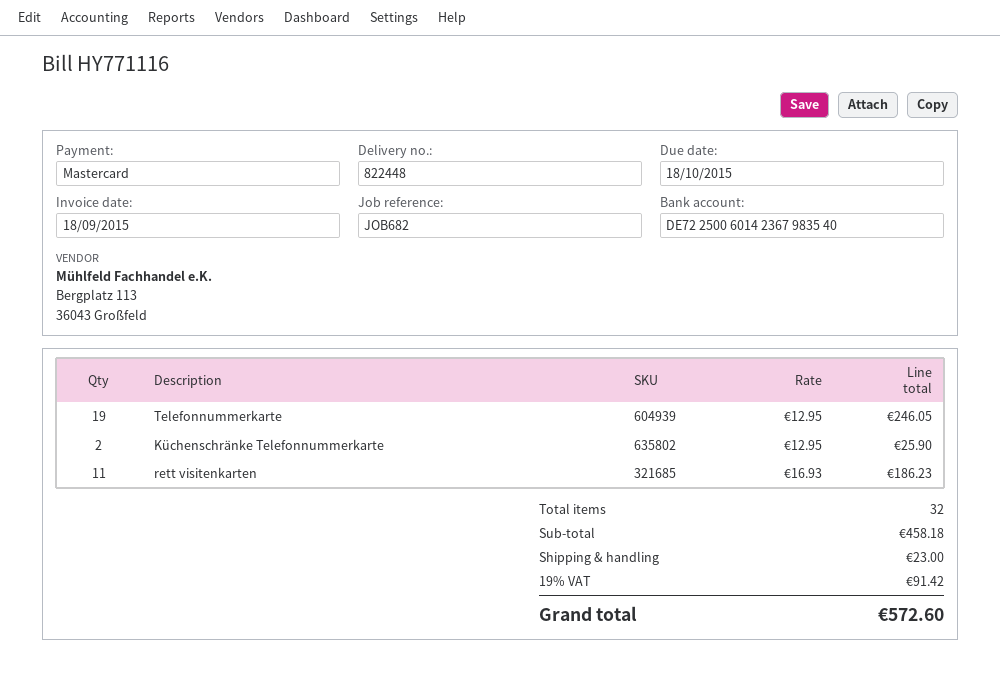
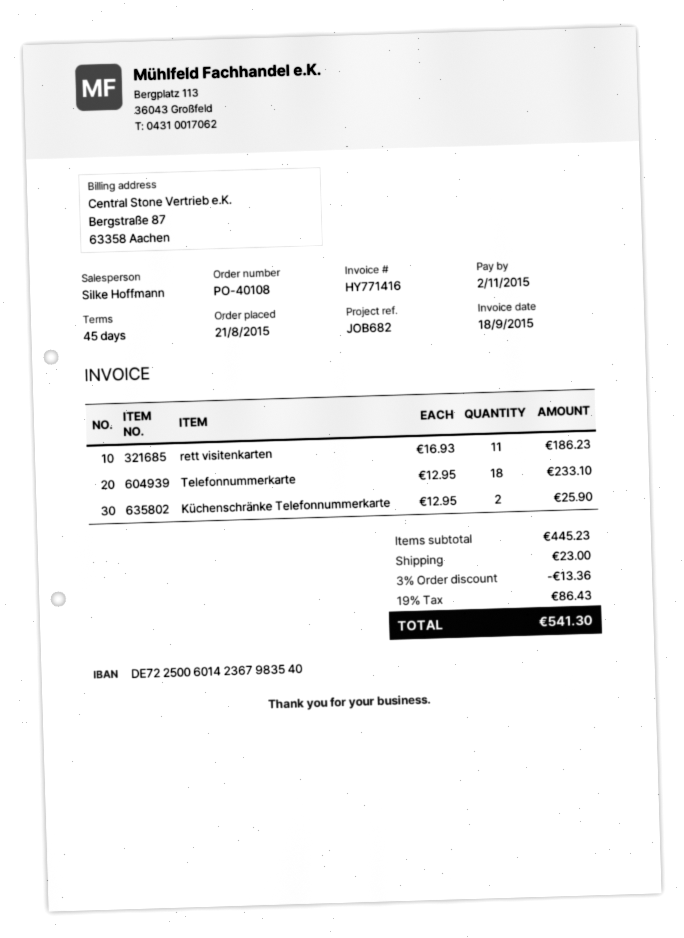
invoice number: HY771116 -> HY771416
due date: 2015-10-18 -> 2015-11-02
Telefonnummerkarte: 19 x 12.95 = 246.05 -> 18 x 12.95 = 233.10
subtotal: 458.18 -> 445.23
discount: none -> 3% = 13.36
tax: 19% = 91.42 -> 19% = 86.43
total: 572.60 -> 541.30

